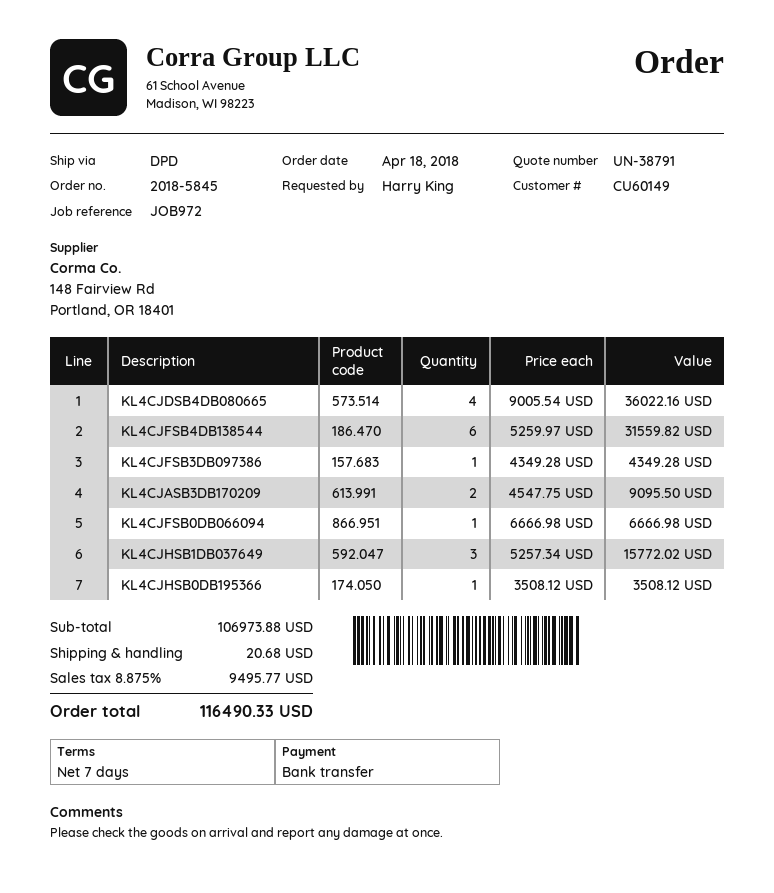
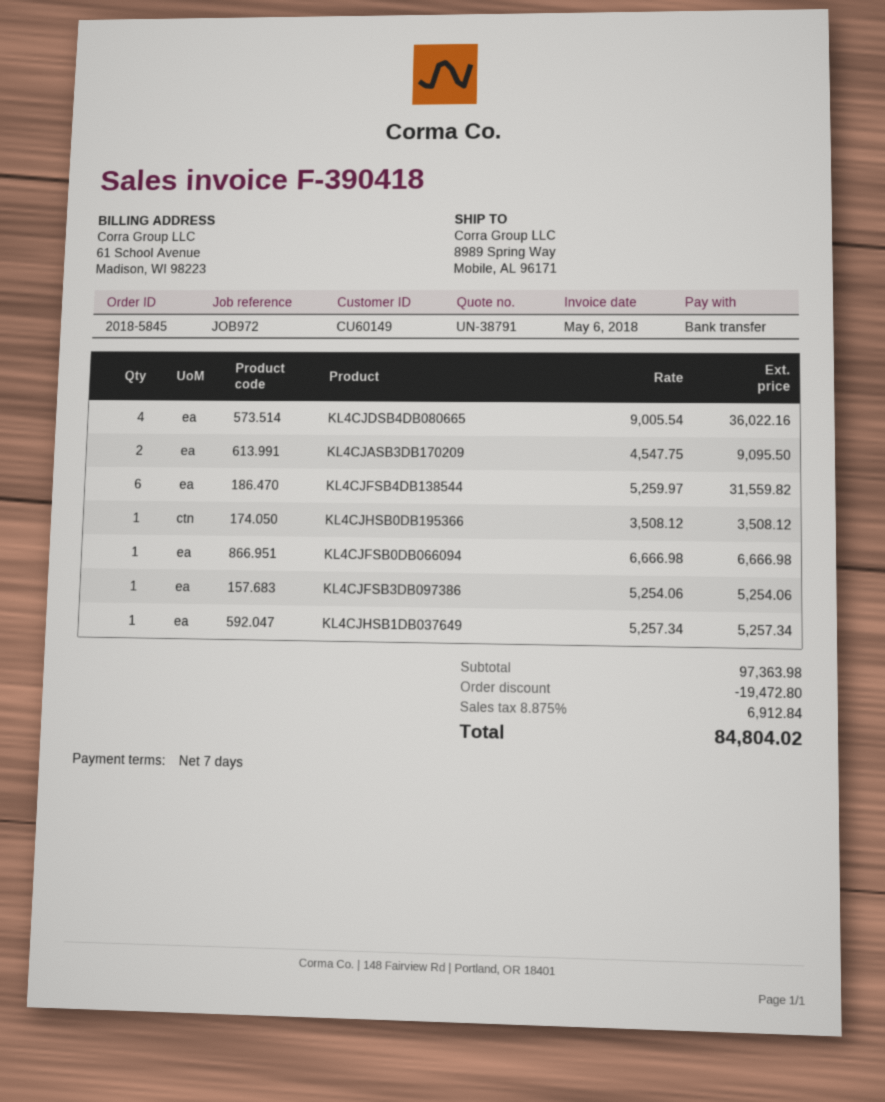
KL4CJFSB3DB097386: 1 x 4349.28 = 4349.28 -> 1 x 5254.06 = 5254.06
KL4CJHSB1DB037649: 3 x 5257.34 = 15772.02 -> 1 x 5257.34 = 5257.34
subtotal: 106973.88 -> 97363.98
discount: none -> 19472.80
shipping: 20.68 -> none
tax: 8.875% = 9495.77 -> 8.875% = 6912.84
total: 116490.33 -> 84804.02

